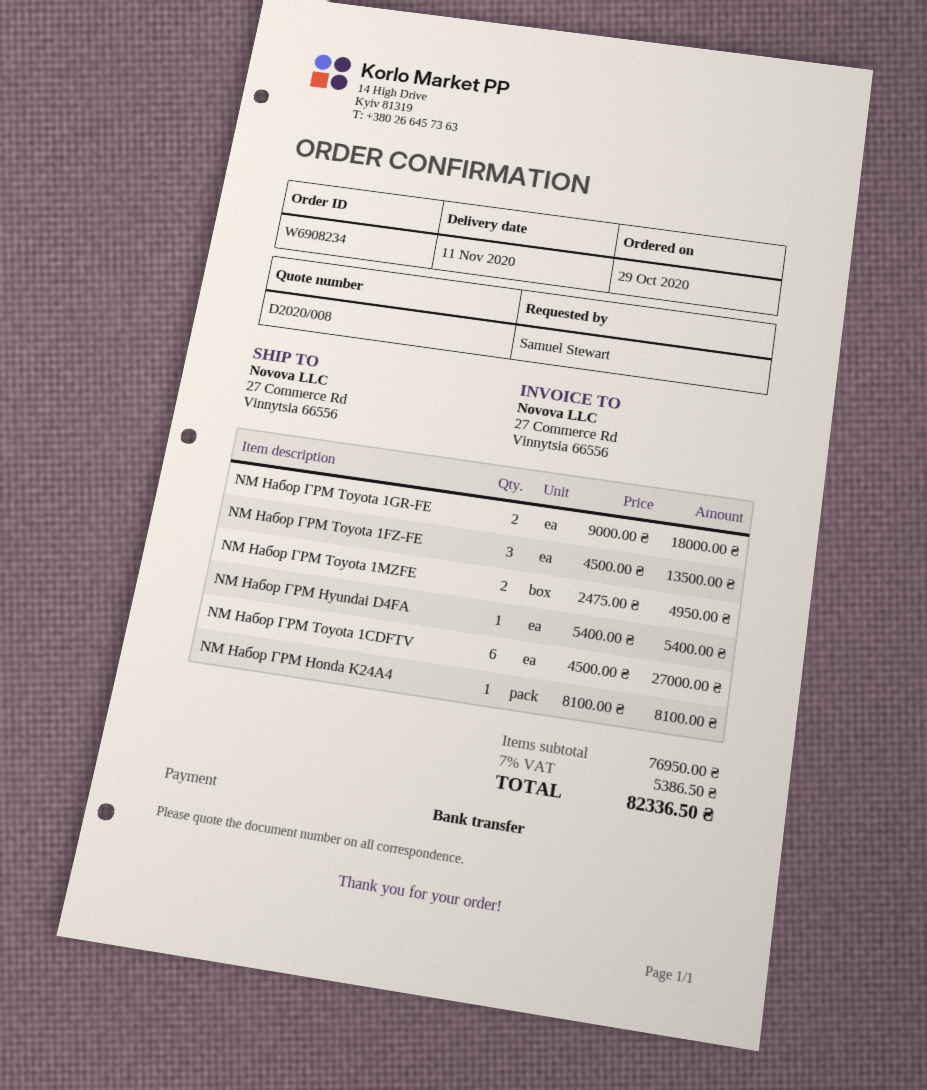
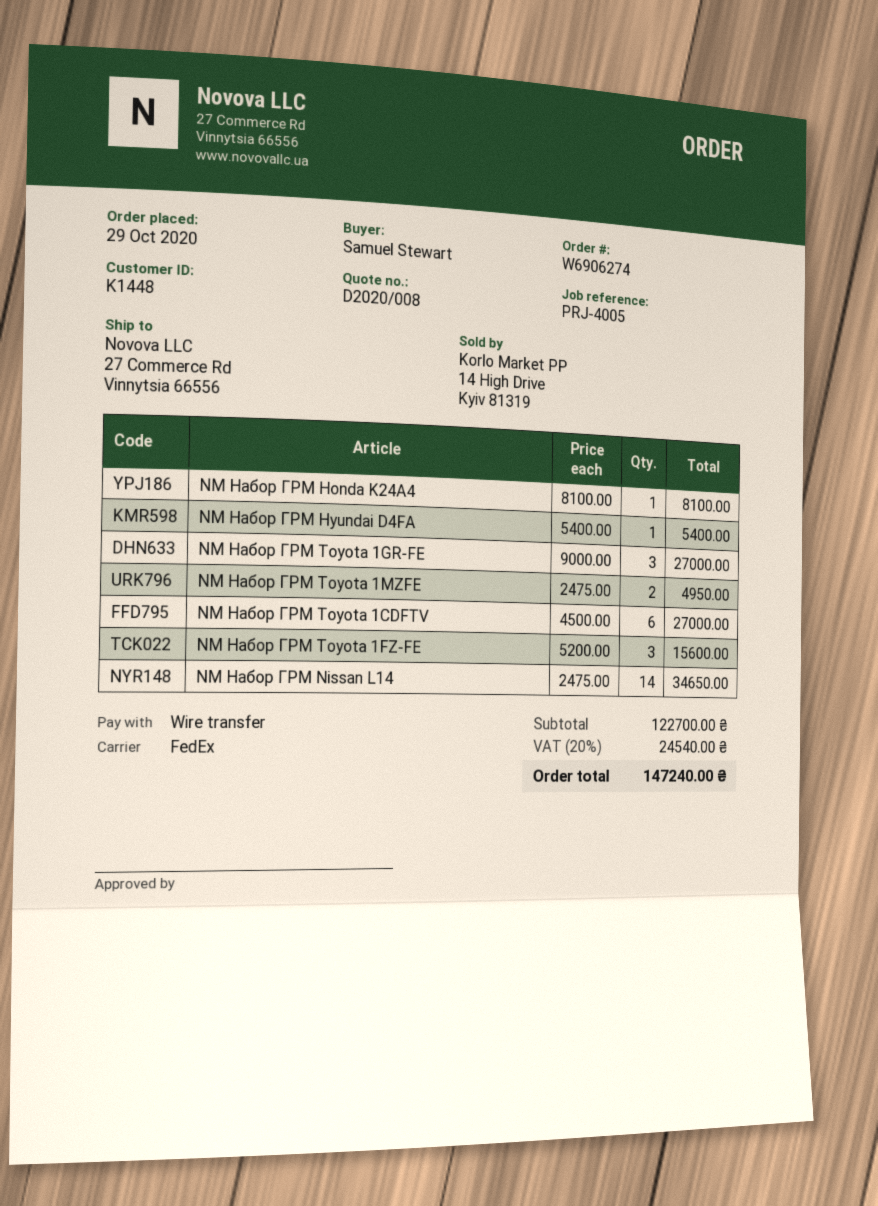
order number: W6908234 -> W6906274
NM Набор ГРМ Toyota 1GR-FE: 2 x 9000.00 = 18000.00 -> 3 x 9000.00 = 27000.00
NM Набор ГРМ Toyota 1FZ-FE: 3 x 4500.00 = 13500.00 -> 3 x 5200.00 = 15600.00
NM Набор ГРМ Nissan L14: none -> 14 x 2475.00 = 34650.00
subtotal: 76950.00 -> 122700.00
tax: 7% = 5386.50 -> 20% = 24540.00
total: 82336.50 -> 147240.00

